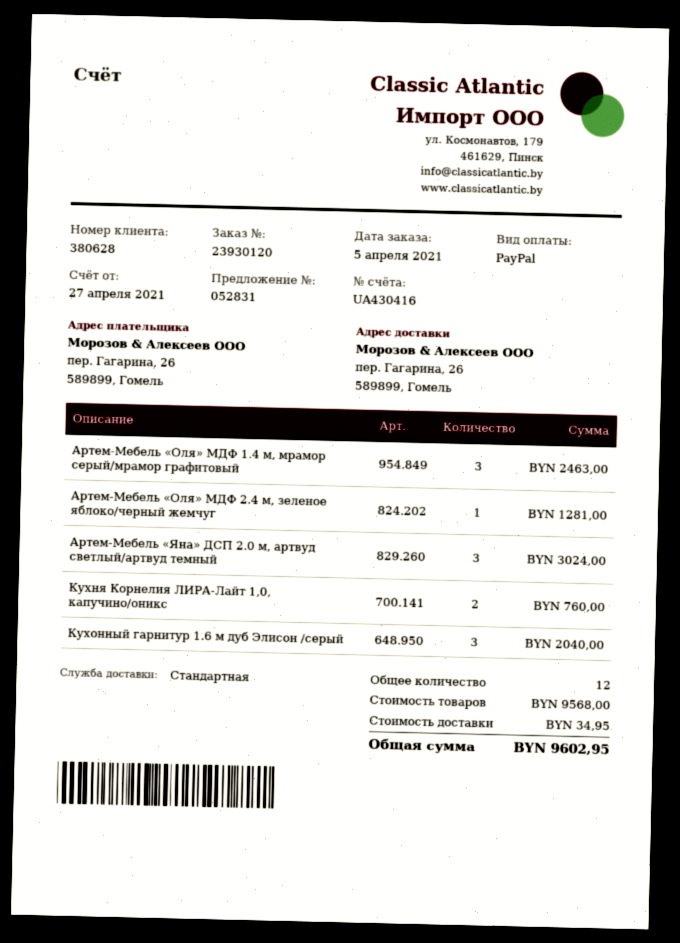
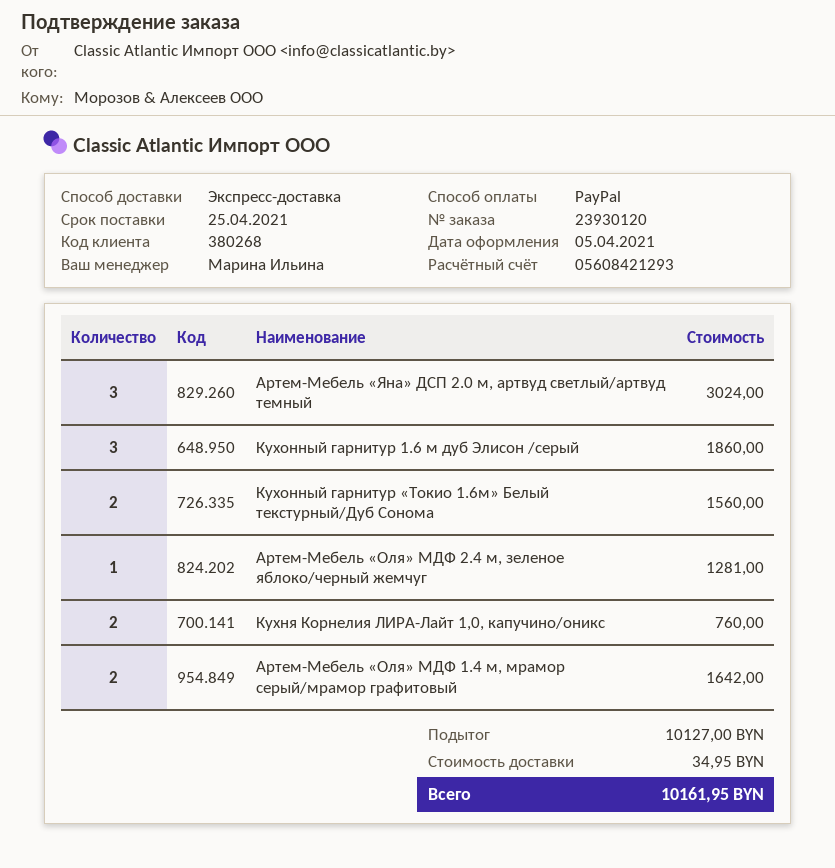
customer number: 380628 -> 380268
shipping method: standard -> express
Артем-Мебель «Оля» МДФ 1.4 м, мрамор серый/мрамор графитовый: 3 for 2463.00 -> 2 for 1642.00
Кухонный гарнитур 1.6 м дуб Элисон /серый: 3 for 2040.00 -> 3 for 1860.00
Кухонный гарнитур «Токио 1.6м» Белый текстурный/Дуб Сонома: none -> 2 for 1560.00
subtotal: 9568.00 -> 10127.00
total: 9602.95 -> 10161.95

